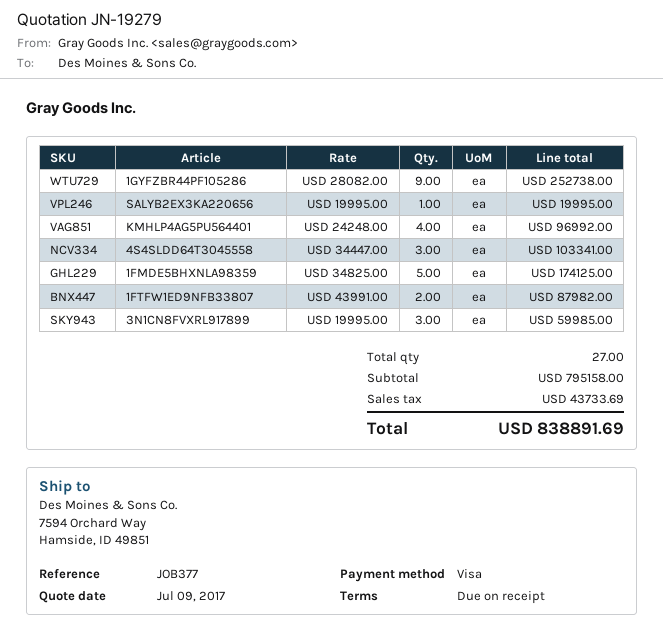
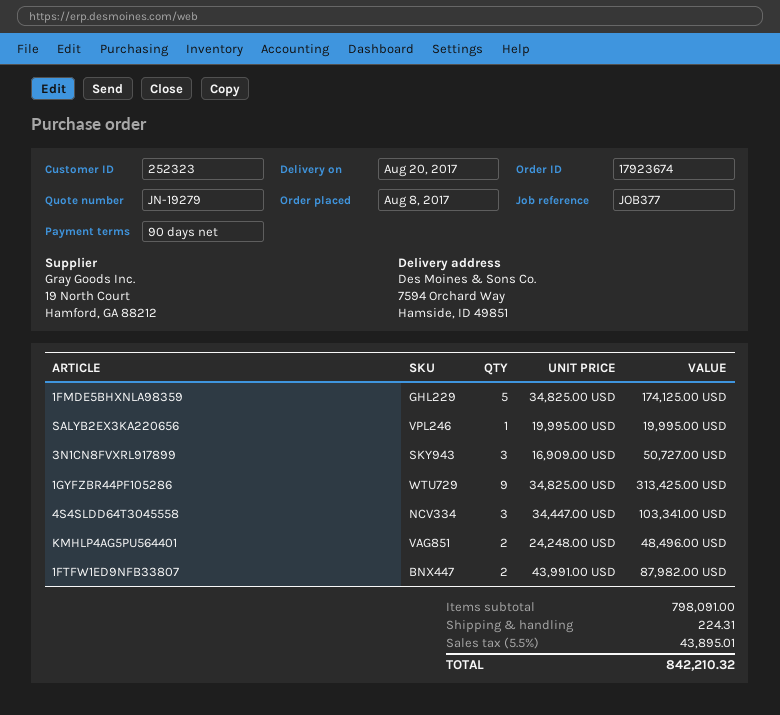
payment terms: on receipt -> 90 days
1GYFZBR44PF105286: 9 x 28082.00 = 252738.00 -> 9 x 34825.00 = 313425.00
KMHLP4AG5PU564401: 4 x 24248.00 = 96992.00 -> 2 x 24248.00 = 48496.00
3N1CN8FVXRL917899: 3 x 19995.00 = 59985.00 -> 3 x 16909.00 = 50727.00
subtotal: 795158.00 -> 798091.00
shipping: none -> 224.31
tax: 43733.69 -> 43895.01
total: 838891.69 -> 842210.32

